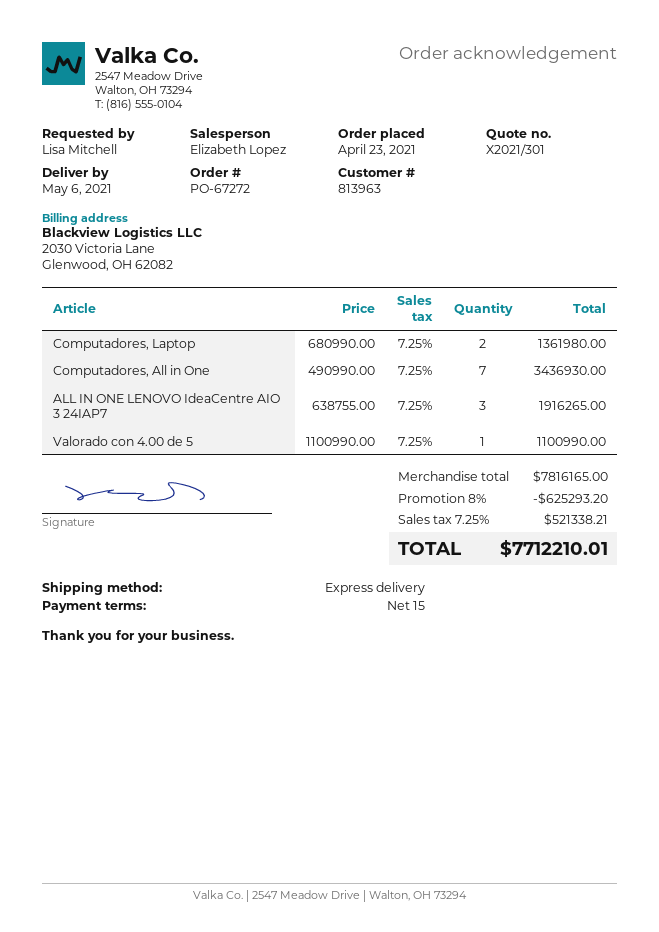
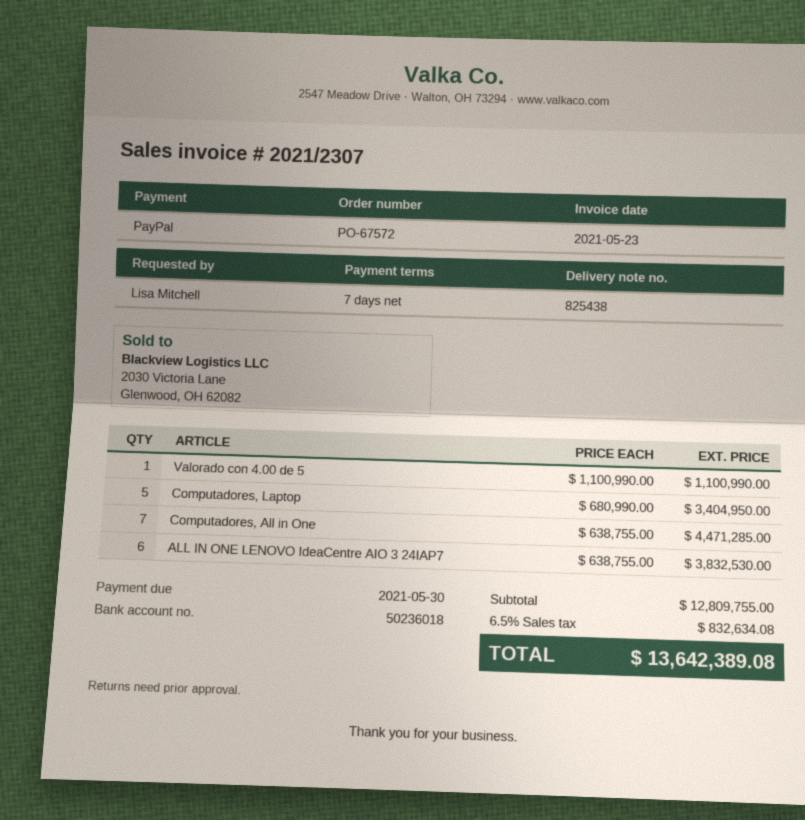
order number: PO-67272 -> PO-67572
payment terms: 15 days -> 7 days
Computadores, Laptop: 2 x 680990.00 = 1361980.00 -> 5 x 680990.00 = 3404950.00
Computadores, All in One: 7 x 490990.00 = 3436930.00 -> 7 x 638755.00 = 4471285.00
ALL IN ONE LENOVO IdeaCentre AIO 3 24IAP7: 3 x 638755.00 = 1916265.00 -> 6 x 638755.00 = 3832530.00
subtotal: 7816165.00 -> 12809755.00
discount: 8% = 625293.20 -> none
tax: 7.25% = 521338.21 -> 6.5% = 832634.08
total: 7712210.01 -> 13642389.08

